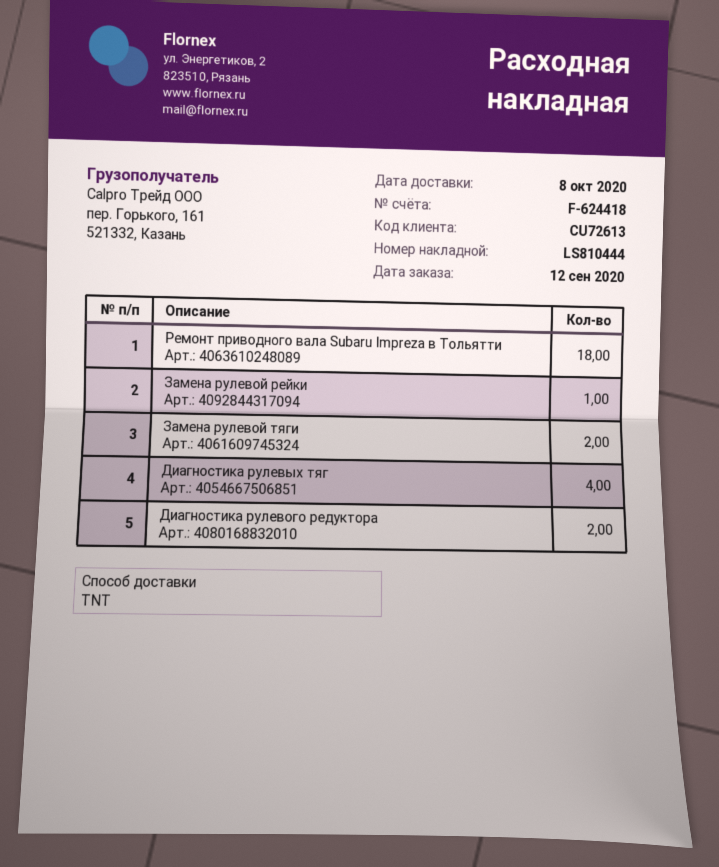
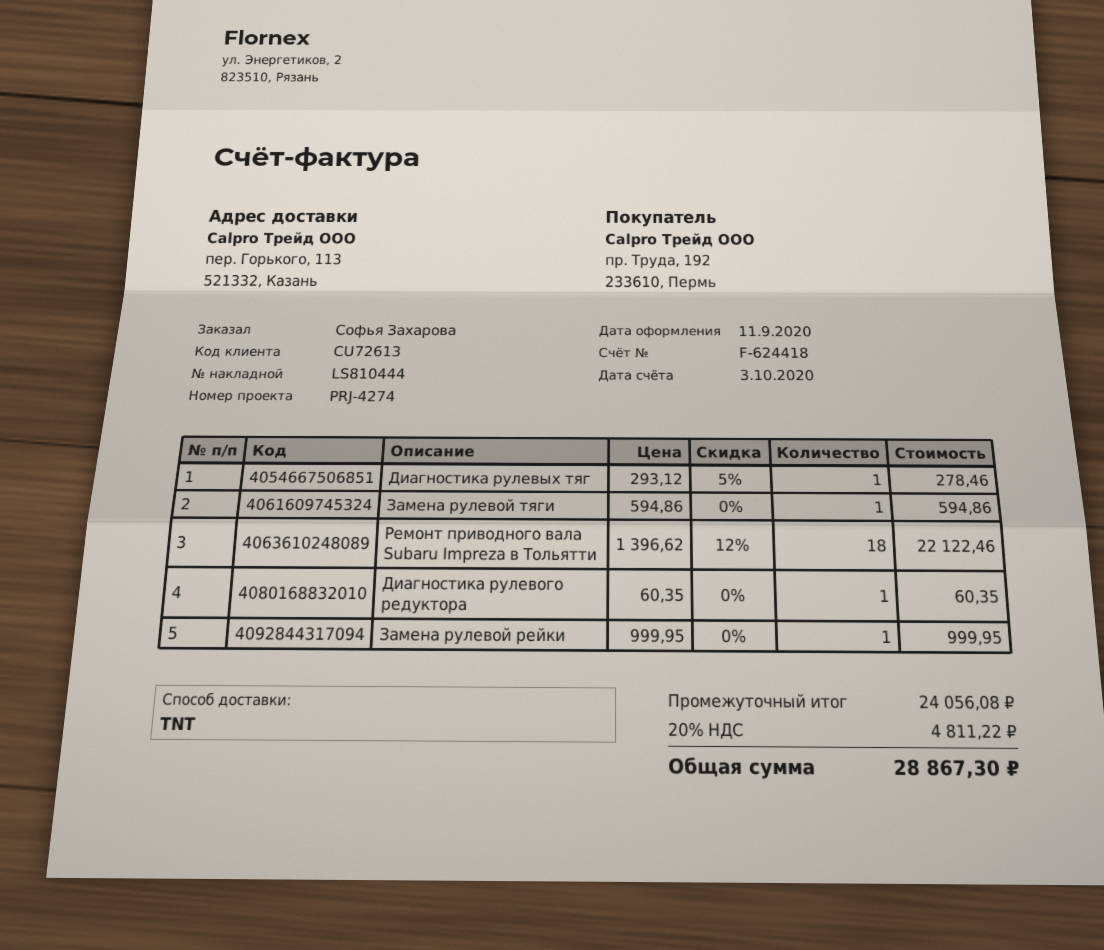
order date: 2020-09-12 -> 2020-09-11
ship to: пер. Горького, 161, 521332, Казань -> пер. Горького, 113, 521332, Казань
Замена рулевой тяги: 2 -> 1
Диагностика рулевых тяг: 4 -> 1
Диагностика рулевого редуктора: 2 -> 1

